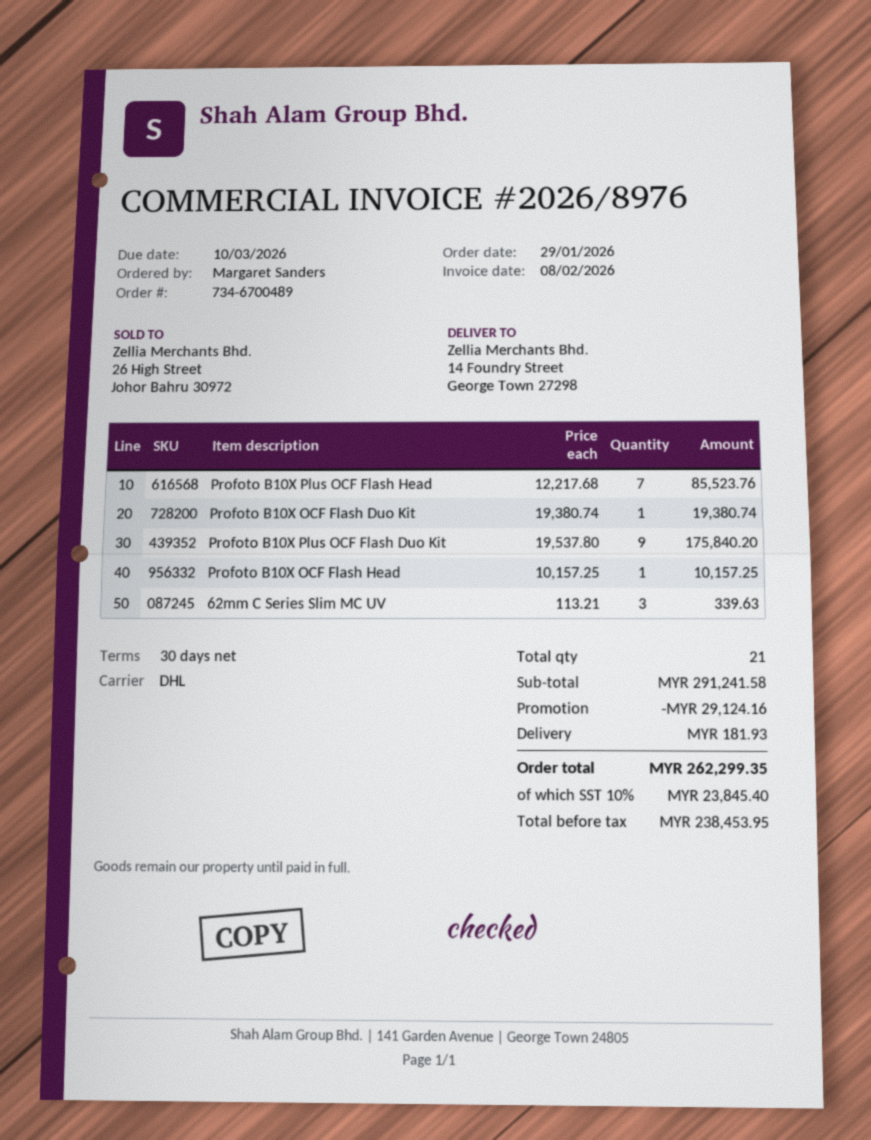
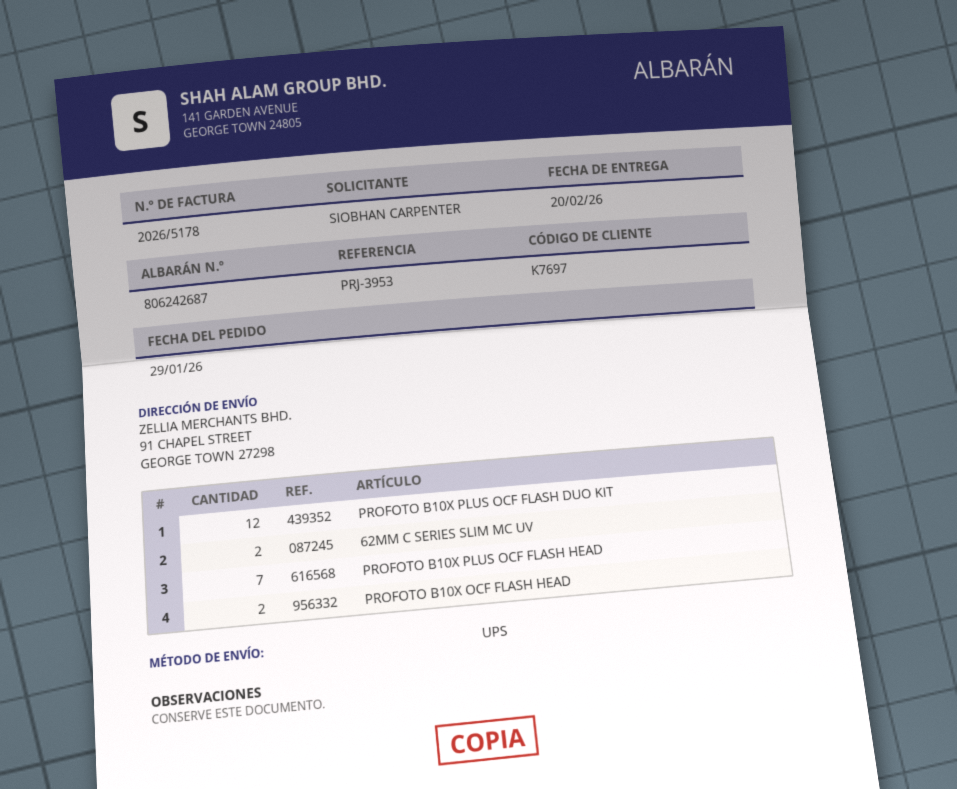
invoice number: 2026/8976 -> 2026/5178
ordered by: Margaret Sanders -> SIOBHAN CARPENTER
shipping method: DHL -> UPS
ship to: 14 Foundry Street, George Town 27298 -> 91 CHAPEL STREET, GEORGE TOWN 27298
Profoto B10X OCF Flash Duo Kit: 1 -> none
Profoto B10X Plus OCF Flash Duo Kit: 9 -> 12
Profoto B10X OCF Flash Head: 1 -> 2
62mm C Series Slim MC UV: 3 -> 2

